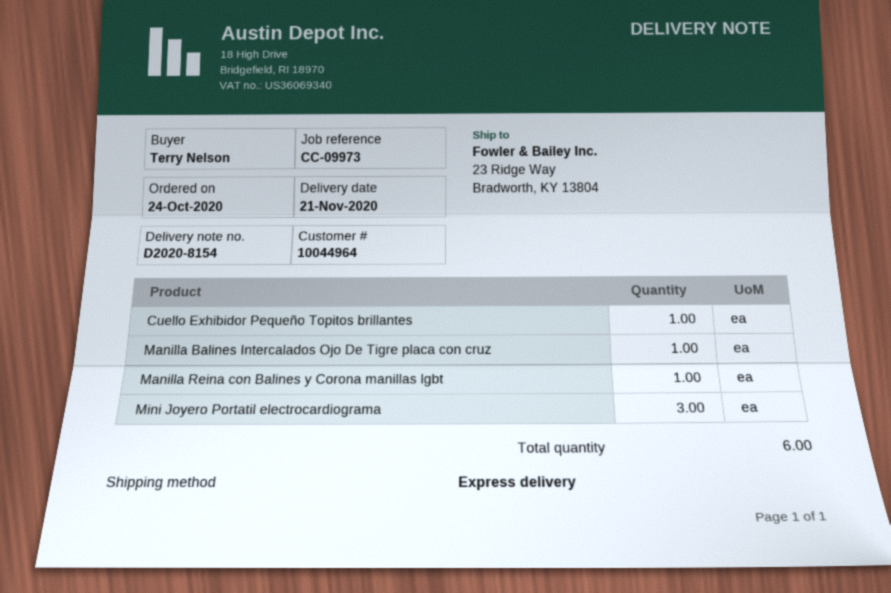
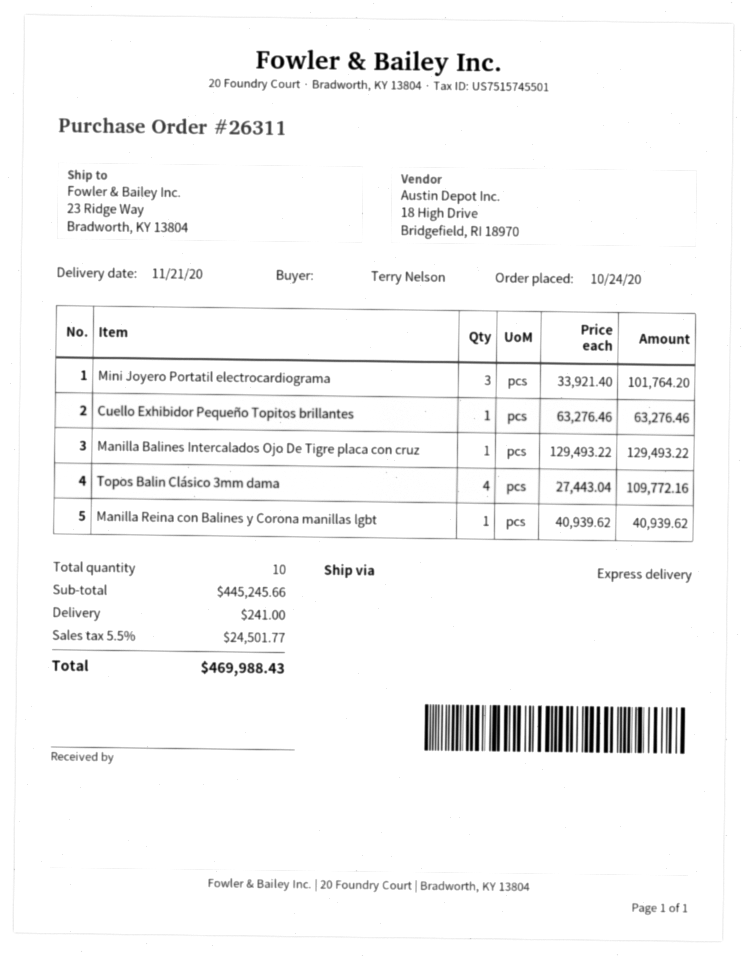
Topos Balin Clásico 3mm dama: none -> 4
total quantity: 6 -> 10

